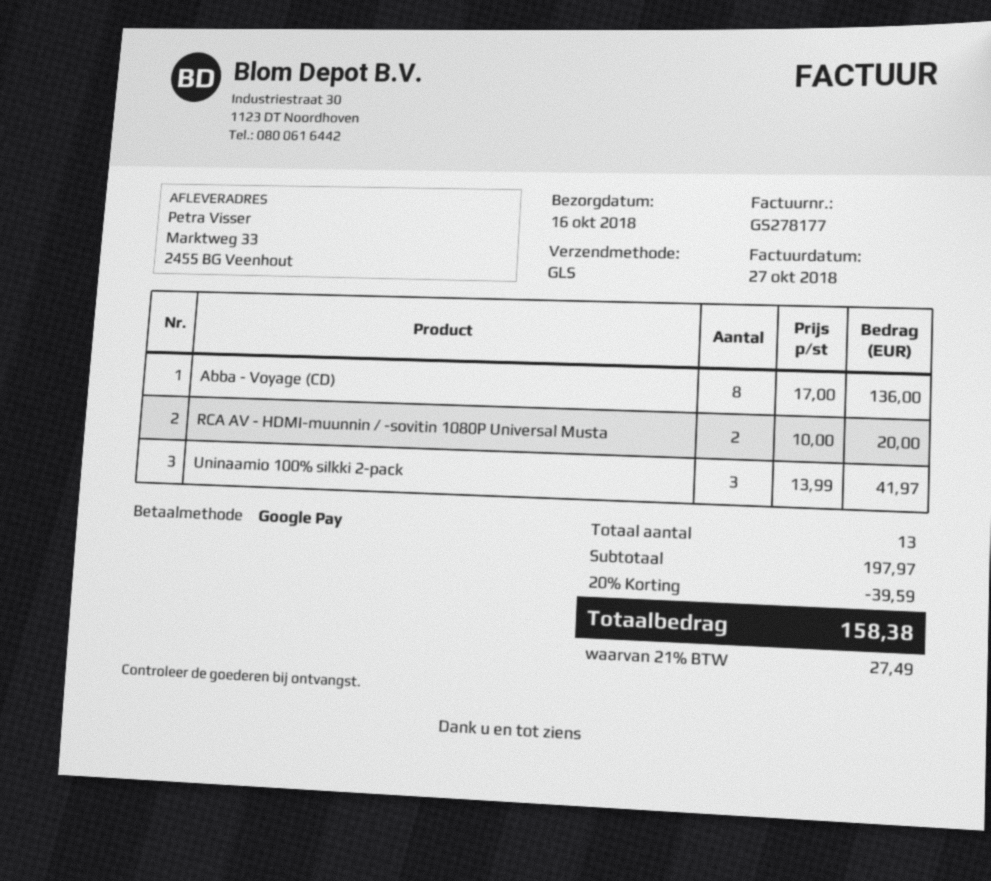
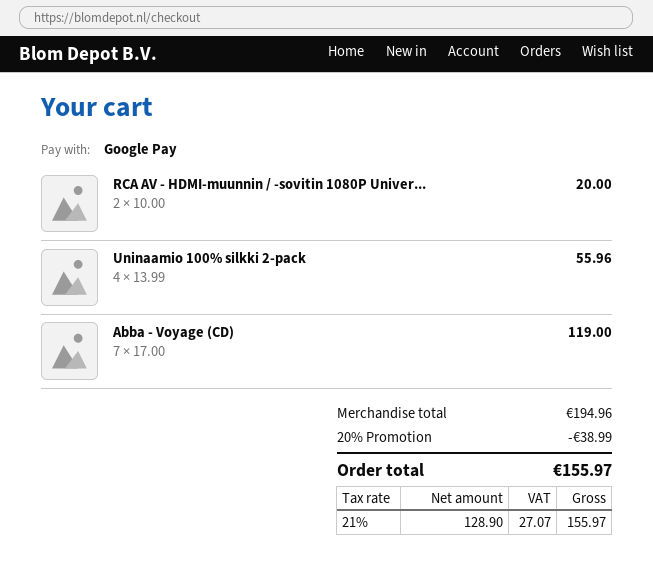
Abba - Voyage (CD): 8 x 17.00 = 136.00 -> 7 x 17.00 = 119.00
Uninaamio 100% silkki 2-pack: 3 x 13.99 = 41.97 -> 4 x 13.99 = 55.96
subtotal: 197.97 -> 194.96
discount: 20% = 39.59 -> 20% = 38.99
tax: 21% = 27.49 -> 21% = 27.07
total: 158.38 -> 155.97

